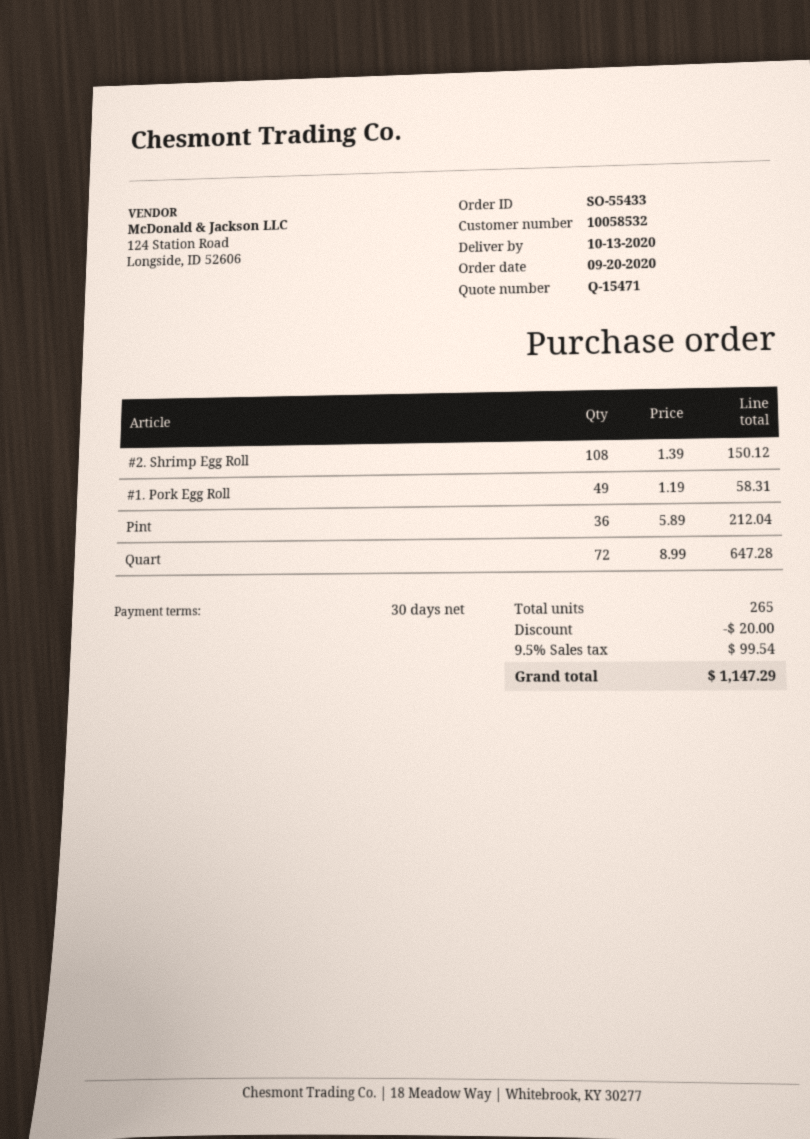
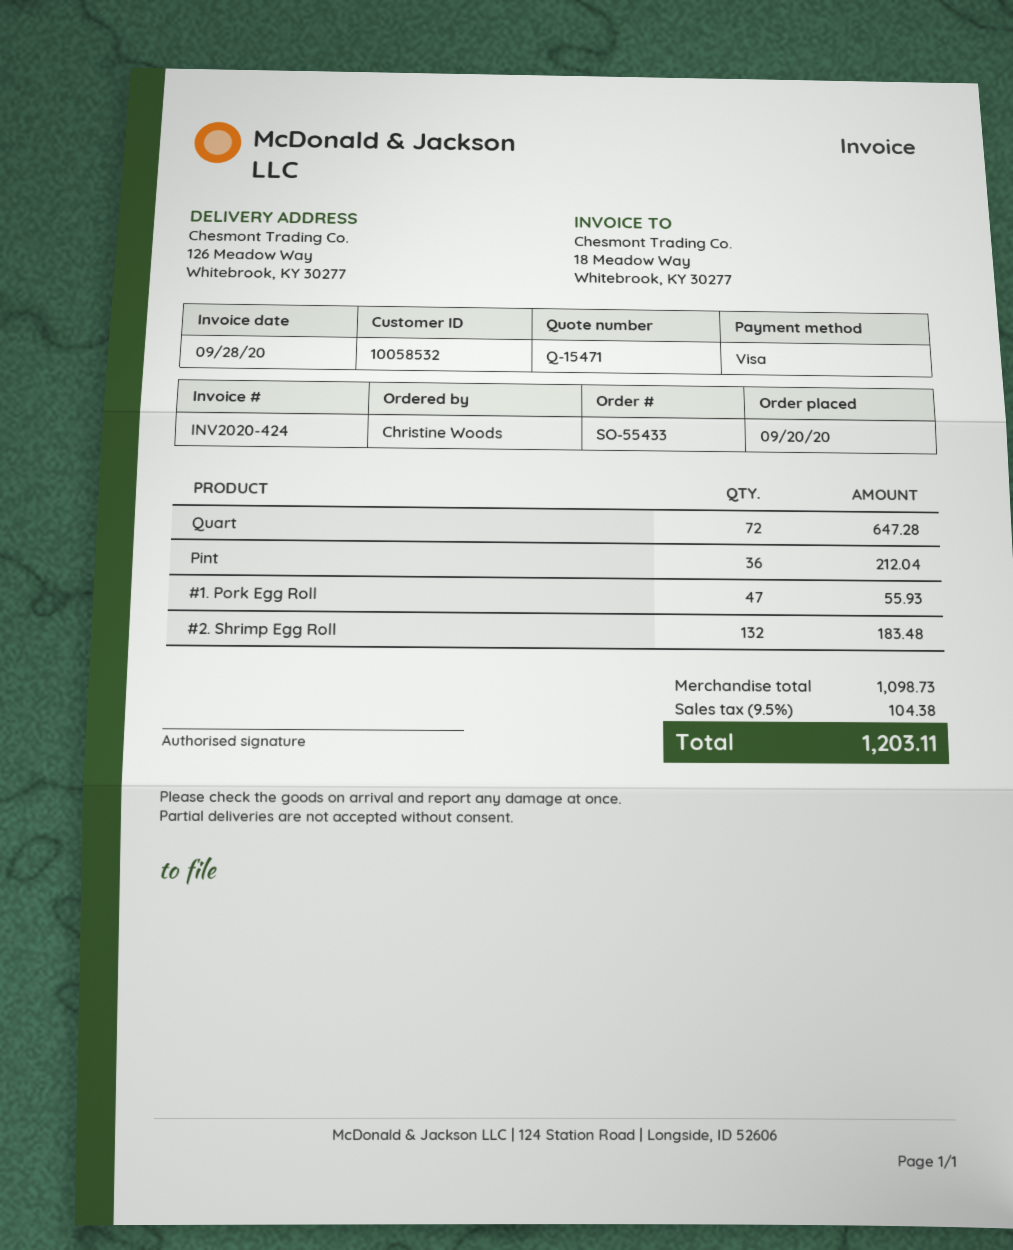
#2. Shrimp Egg Roll: 108 for 150.12 -> 132 for 183.48
#1. Pork Egg Roll: 49 for 58.31 -> 47 for 55.93
discount: 20.00 -> none
tax: 9.5% = 99.54 -> 9.5% = 104.38
total: 1147.29 -> 1203.11

